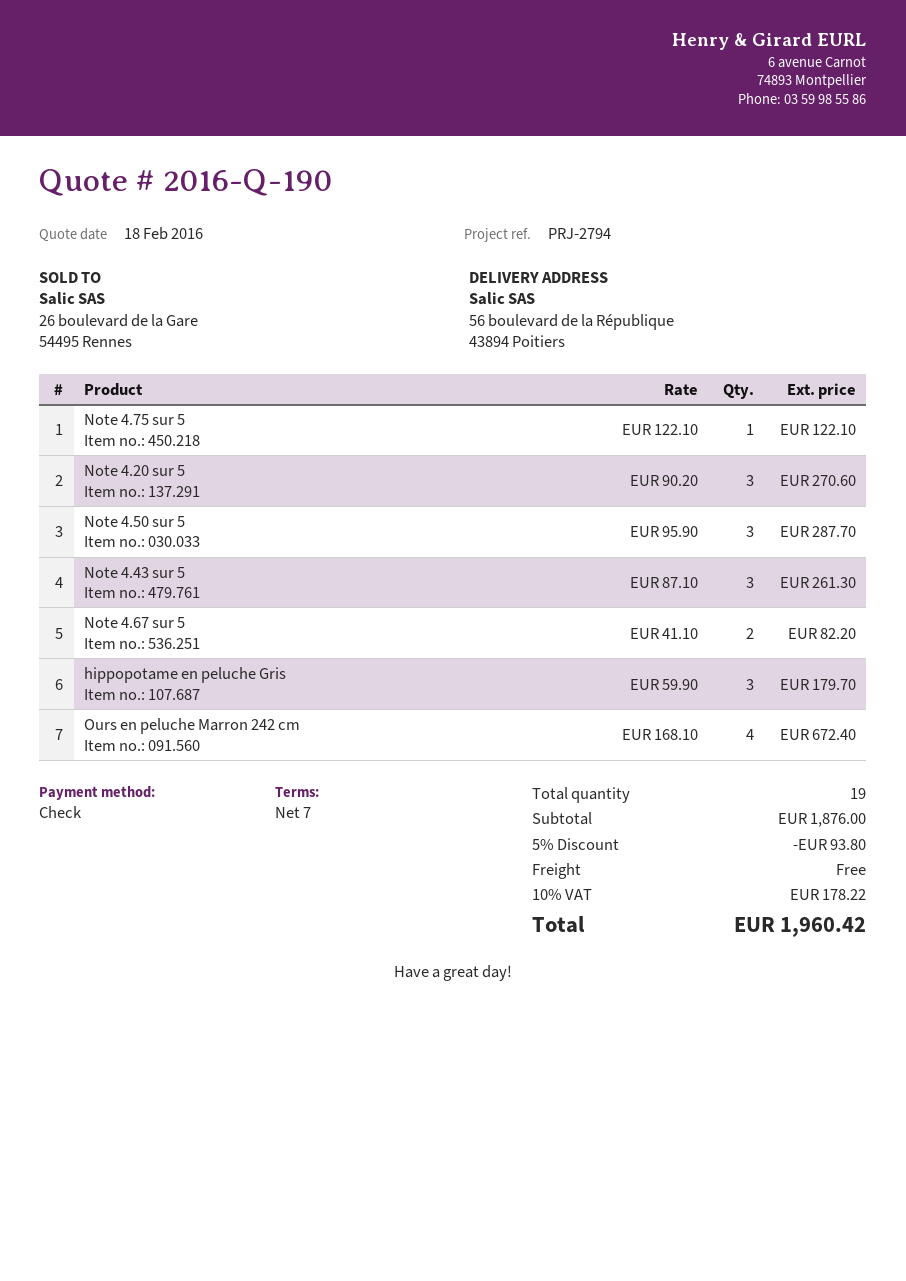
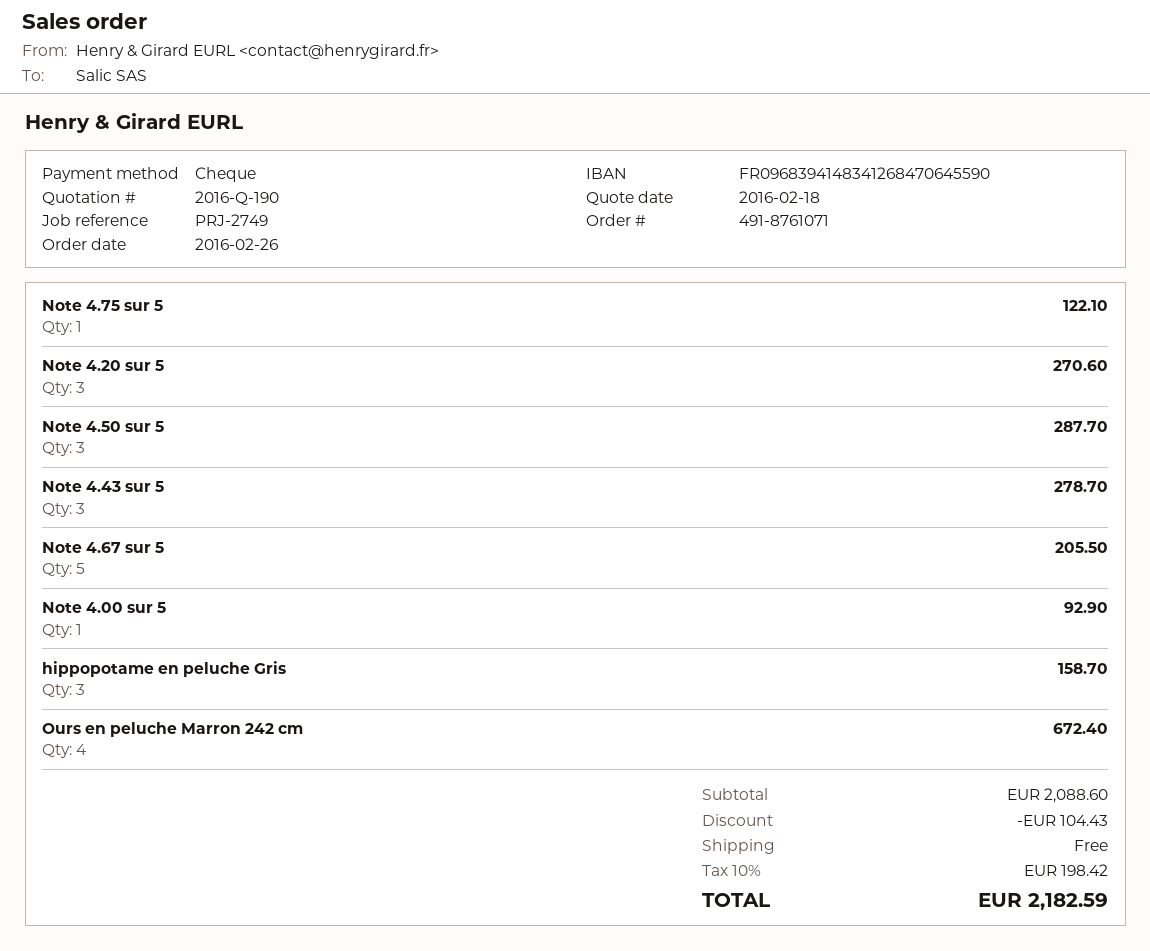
reference: PRJ-2794 -> PRJ-2749
Note 4.43 sur 5: 3 for 261.30 -> 3 for 278.70
Note 4.67 sur 5: 2 for 82.20 -> 5 for 205.50
hippopotame en peluche Gris: 3 for 179.70 -> 3 for 158.70
Note 4.00 sur 5: none -> 1 for 92.90
subtotal: 1876.00 -> 2088.60
discount: 93.80 -> 104.43
tax: 10% = 178.22 -> 10% = 198.42
total: 1960.42 -> 2182.59

